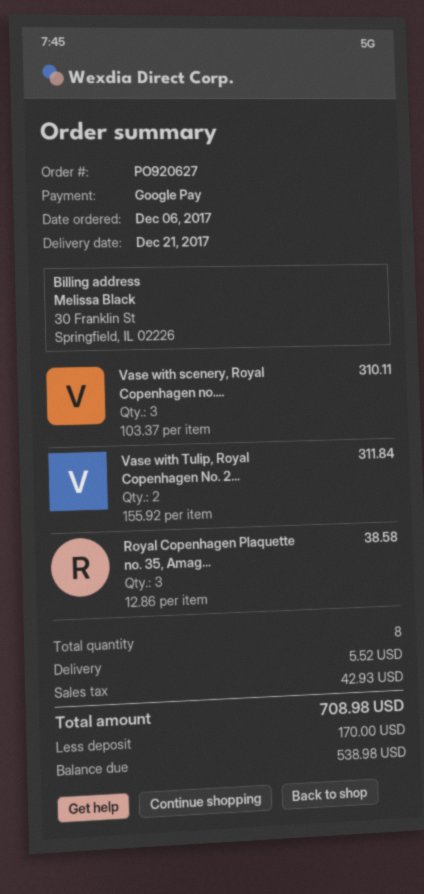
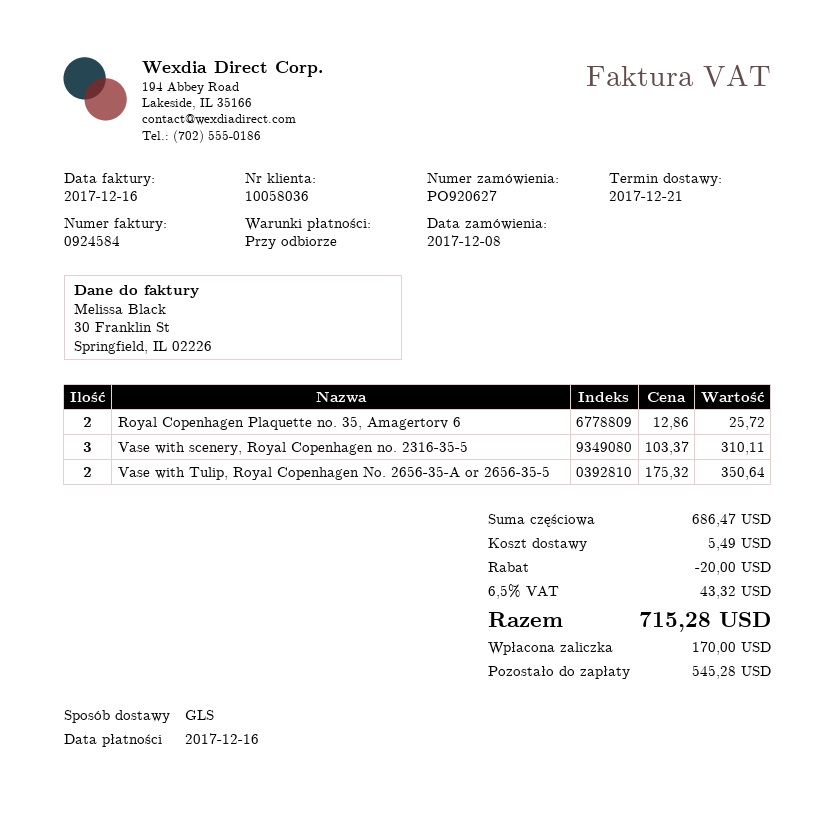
order date: 2017-12-06 -> 2017-12-08
Vase with Tulip, Royal Copenhagen No. 2...: 2 x 155.92 = 311.84 -> 2 x 175.32 = 350.64
Royal Copenhagen Plaquette no. 35, Amag...: 3 x 12.86 = 38.58 -> 2 x 12.86 = 25.72
discount: none -> 20.00
shipping: 5.52 -> 5.49
tax: 42.93 -> 43.32
total: 708.98 -> 715.28
balance: 538.98 -> 545.28

